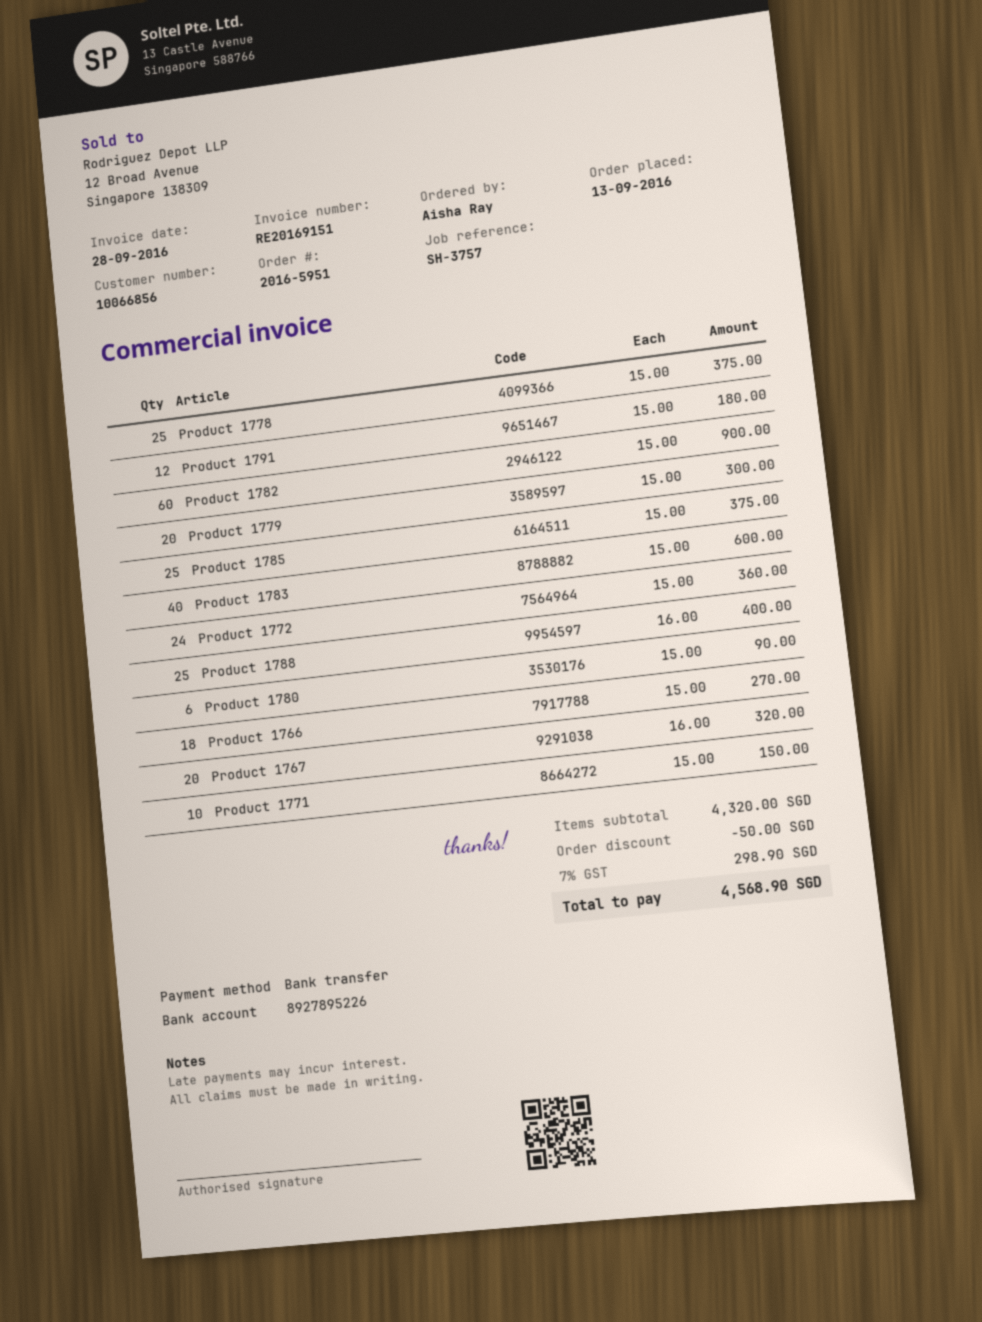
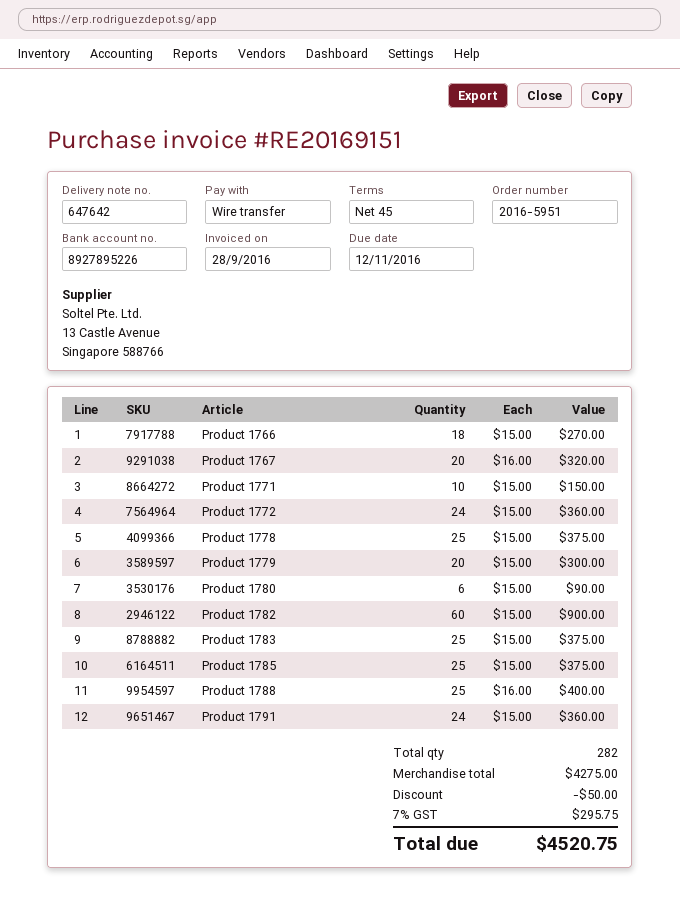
Product 1791: 12 x 15.00 = 180.00 -> 24 x 15.00 = 360.00
Product 1783: 40 x 15.00 = 600.00 -> 25 x 15.00 = 375.00
subtotal: 4320.00 -> 4275.00
tax: 7% = 298.90 -> 7% = 295.75
total: 4568.90 -> 4520.75

